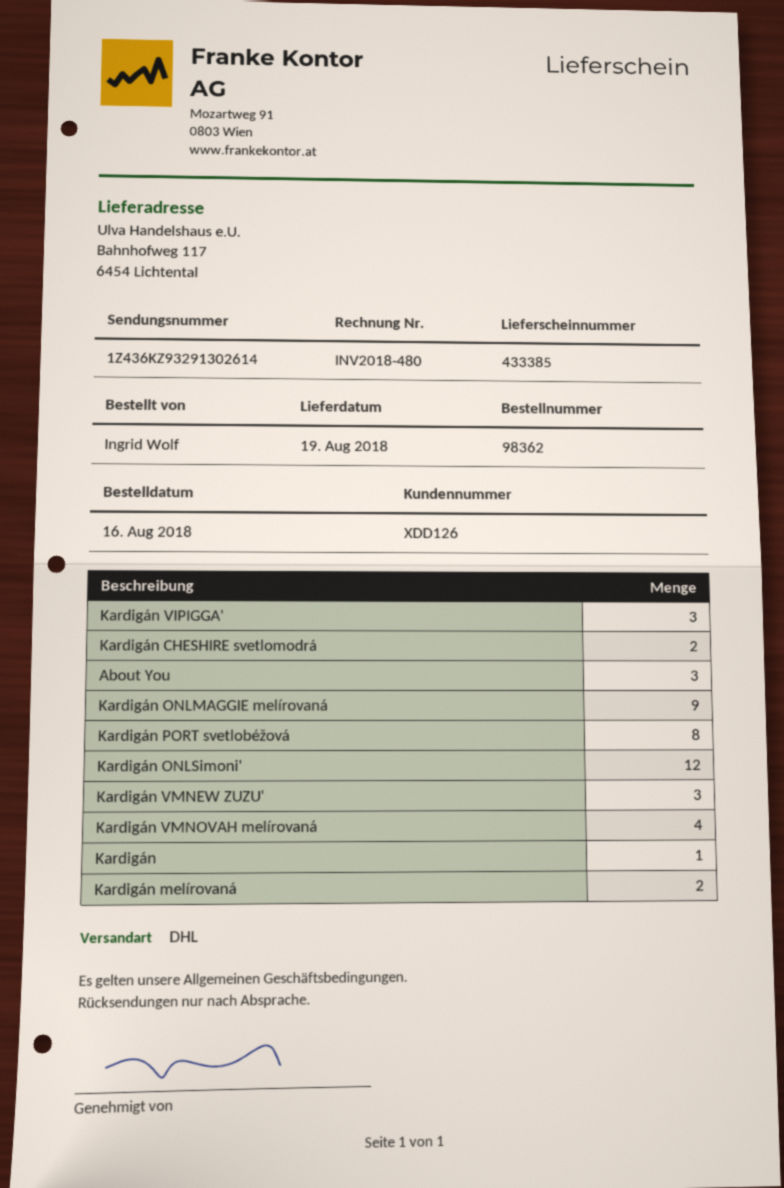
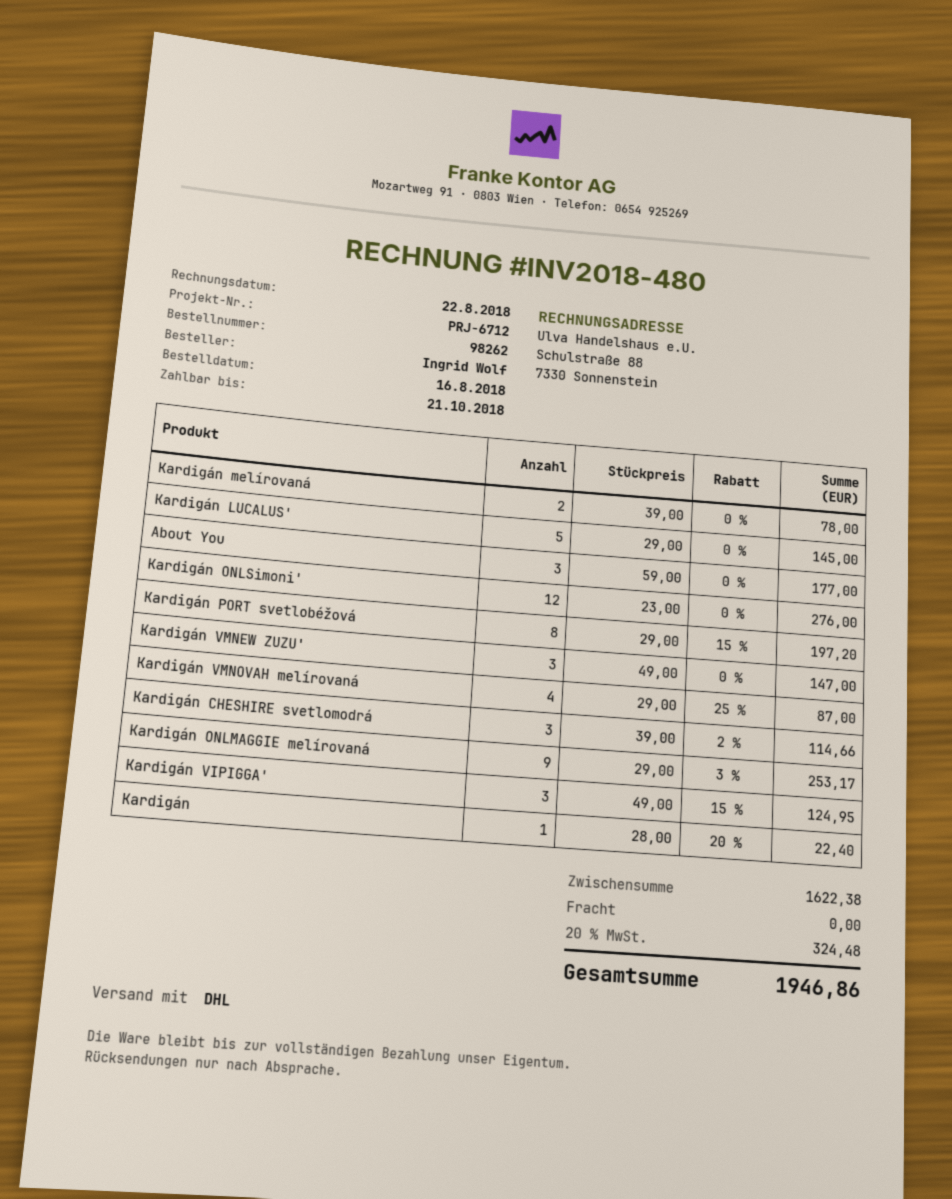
order number: 98362 -> 98262
Kardigán CHESHIRE svetlomodrá: 2 -> 3
Kardigán LUCALUS': none -> 5

